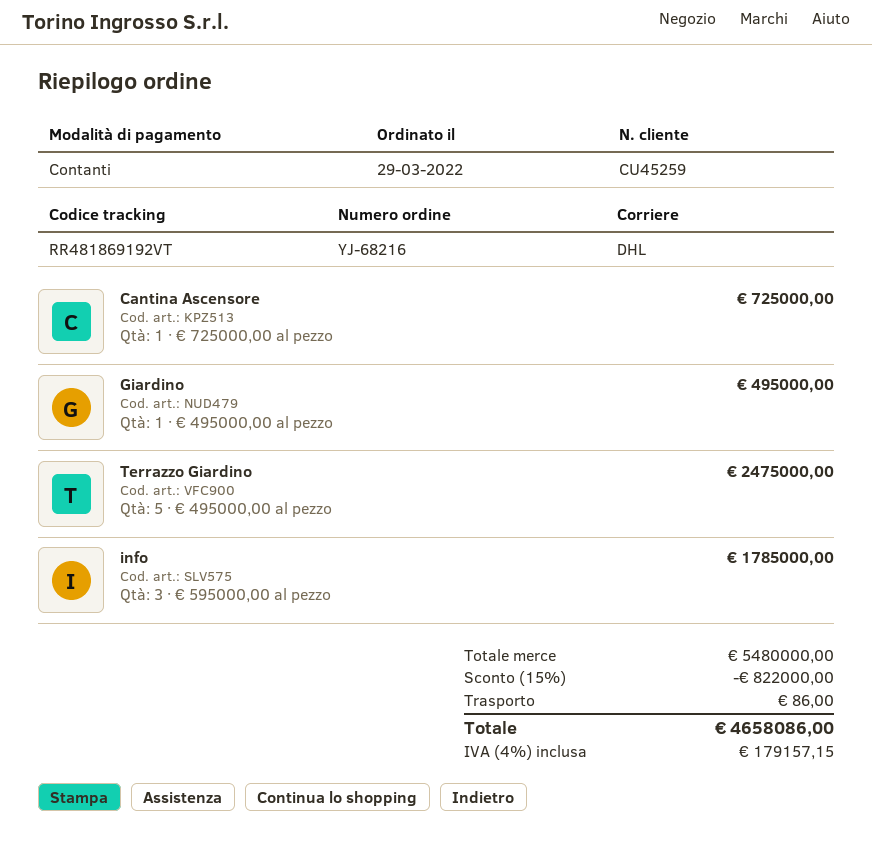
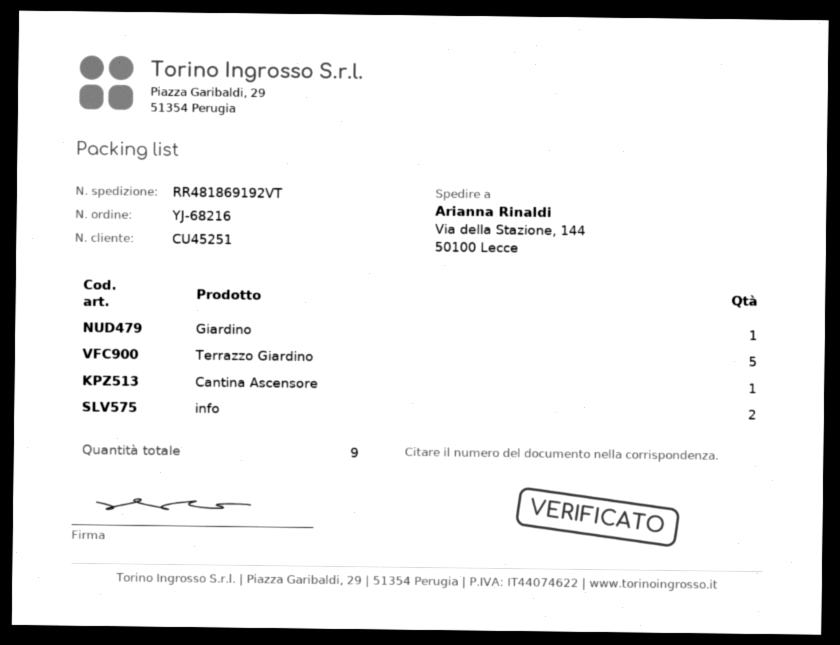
customer number: CU45259 -> CU45251
info: 3 -> 2

